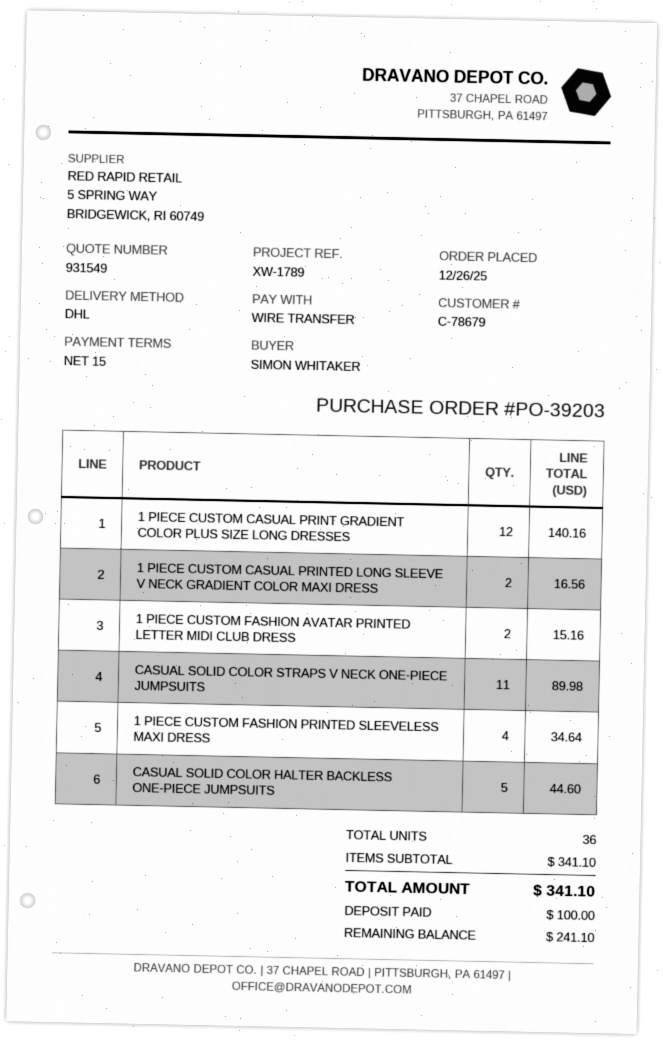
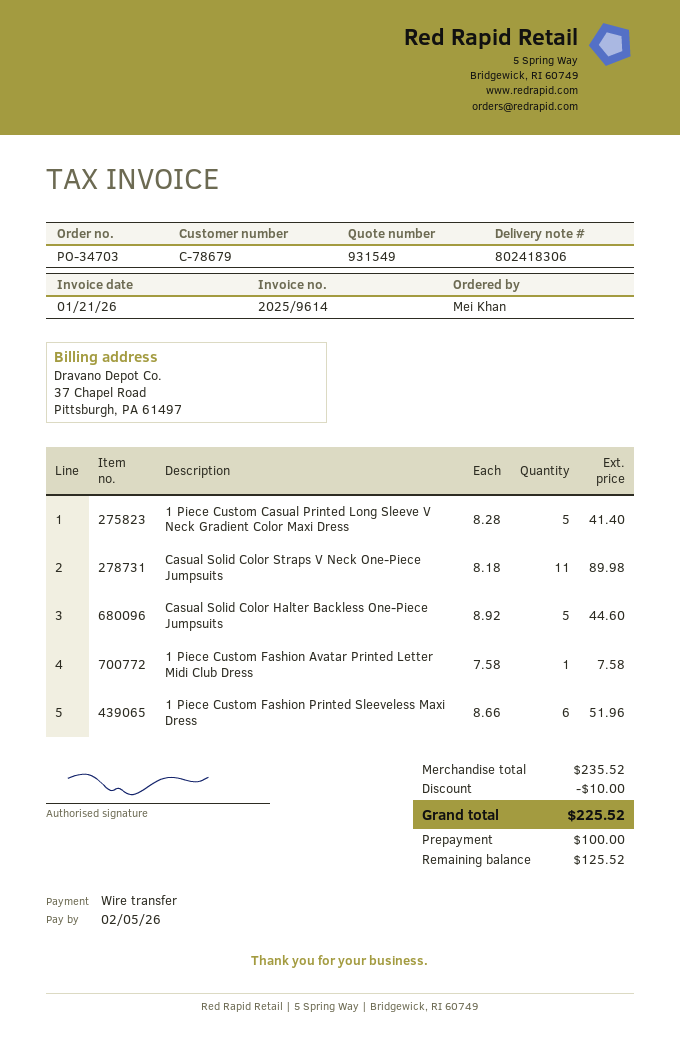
order number: PO-39203 -> PO-34703
ordered by: SIMON WHITAKER -> Mei Khan
1 PIECE CUSTOM CASUAL PRINT GRADIENT COLOR PLUS SIZE LONG DRESSES: 12 for 140.16 -> none
1 PIECE CUSTOM CASUAL PRINTED LONG SLEEVE V NECK GRADIENT COLOR MAXI DRESS: 2 for 16.56 -> 5 for 41.40
1 PIECE CUSTOM FASHION AVATAR PRINTED LETTER MIDI CLUB DRESS: 2 for 15.16 -> 1 for 7.58
1 PIECE CUSTOM FASHION PRINTED SLEEVELESS MAXI DRESS: 4 for 34.64 -> 6 for 51.96
subtotal: 341.10 -> 235.52
discount: none -> 10.00
total: 341.10 -> 225.52
balance: 241.10 -> 125.52

